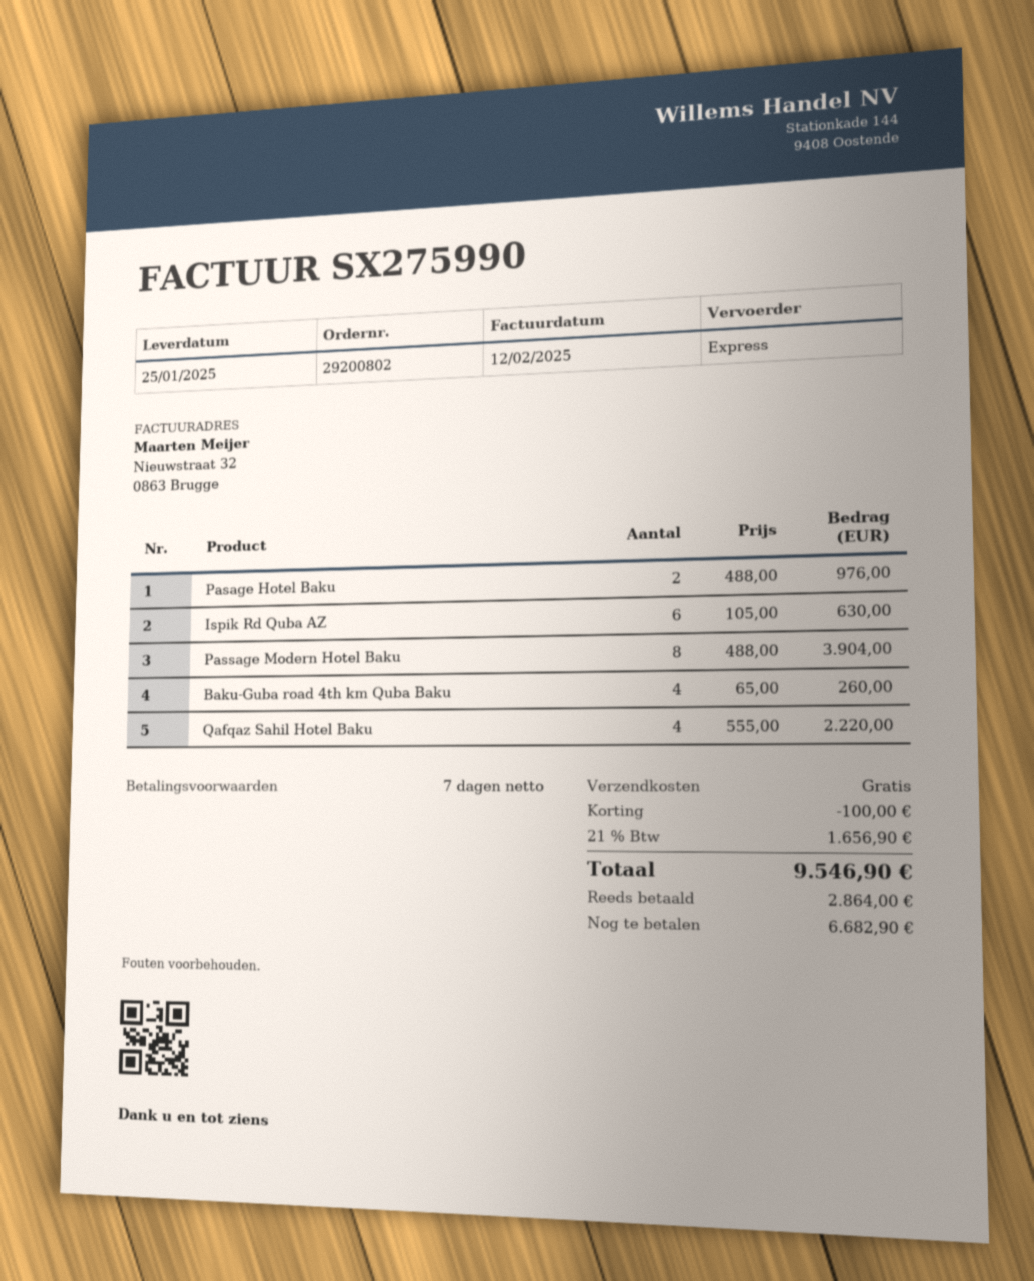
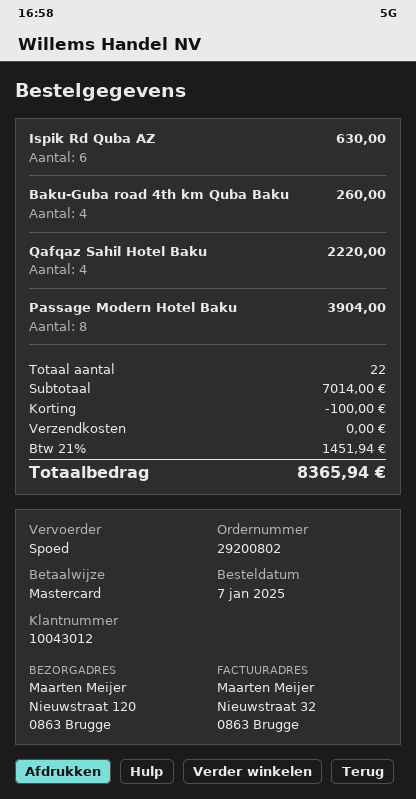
Pasage Hotel Baku: 2 for 976.00 -> none
tax: 21% = 1656.90 -> 21% = 1451.94
total: 9546.90 -> 8365.94

